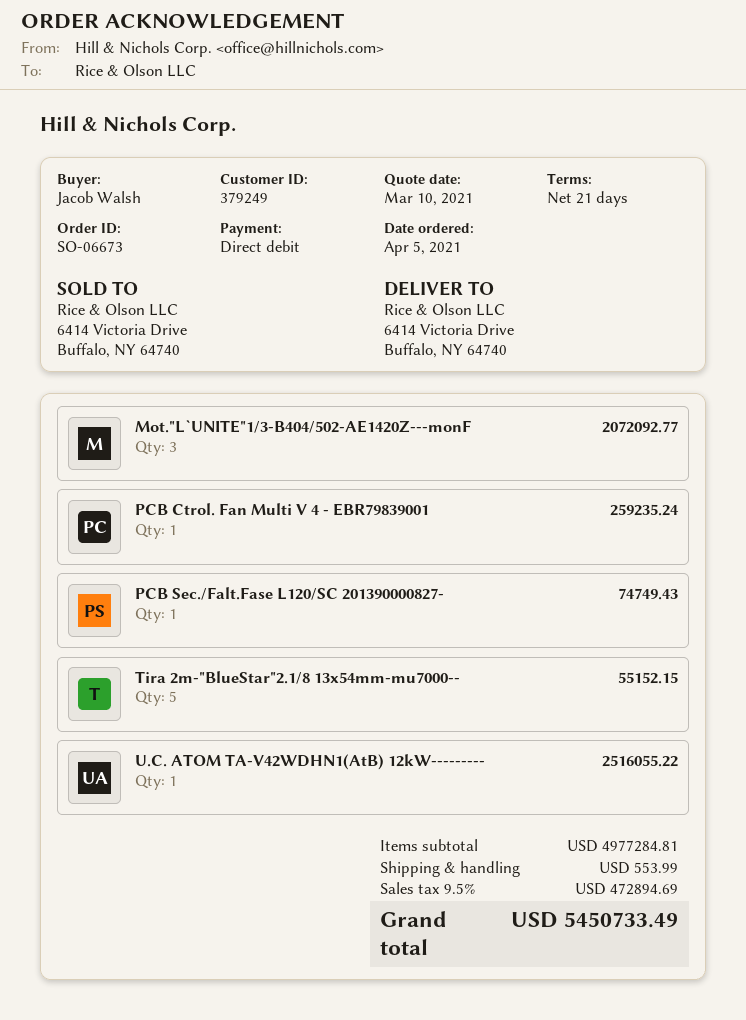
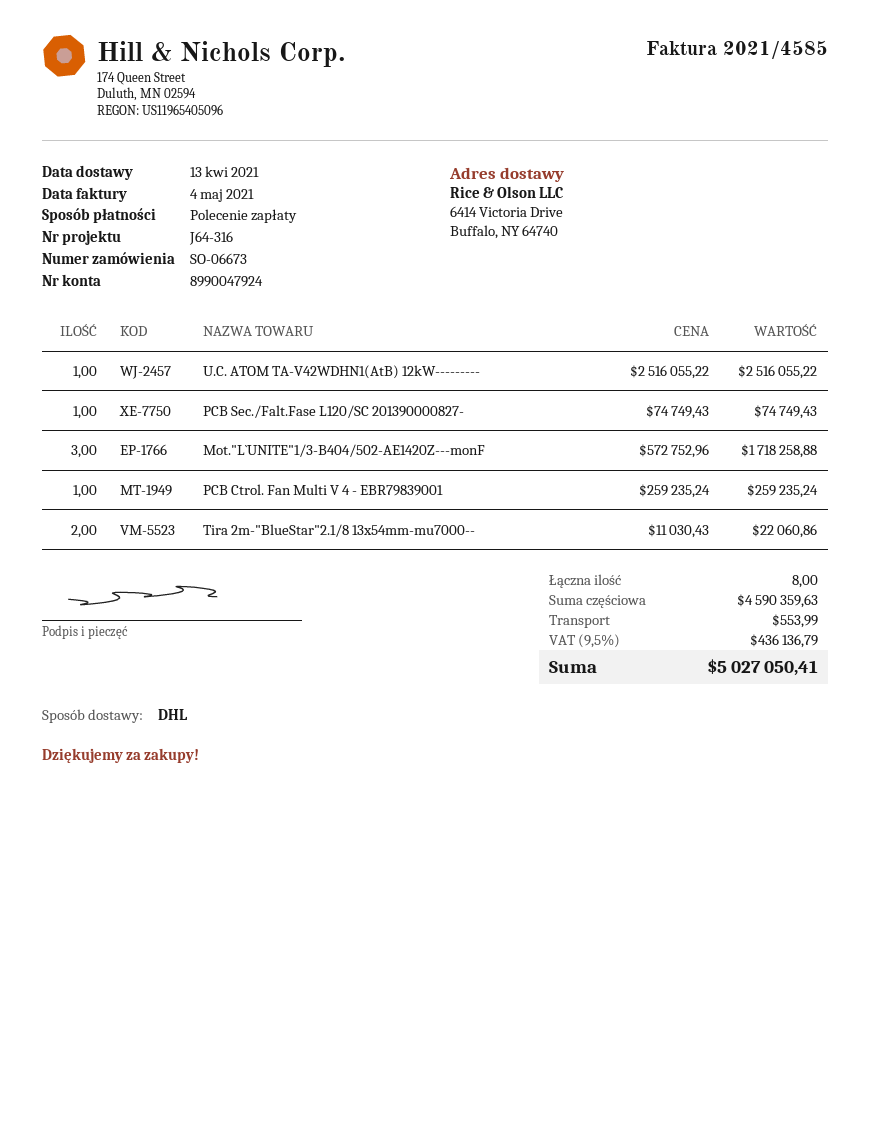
Mot."L`UNITE"1/3-B404/502-AE1420Z---monF: 3 for 2072092.77 -> 3 for 1718258.88
Tira 2m-"BlueStar"2.1/8 13x54mm-mu7000--: 5 for 55152.15 -> 2 for 22060.86
subtotal: 4977284.81 -> 4590359.63
tax: 9.5% = 472894.69 -> 9.5% = 436136.79
total: 5450733.49 -> 5027050.41

